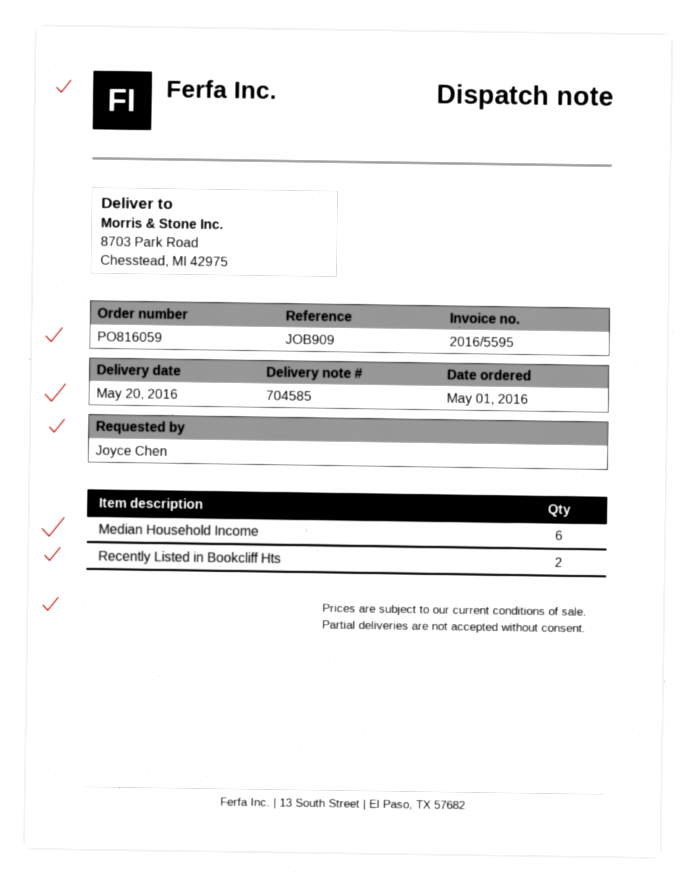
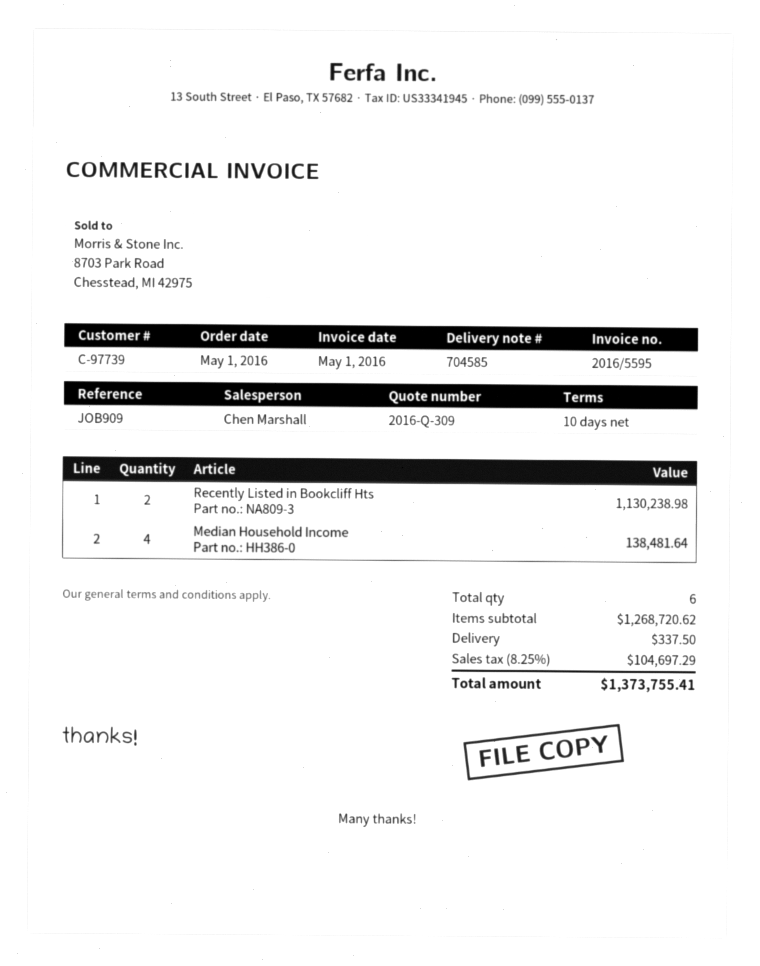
Median Household Income: 6 -> 4

